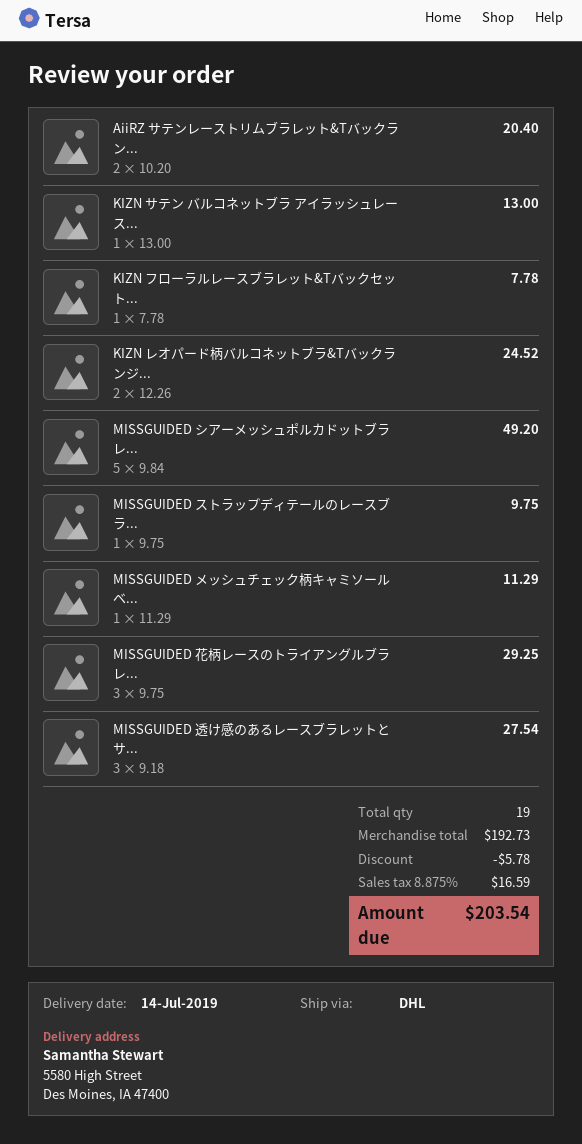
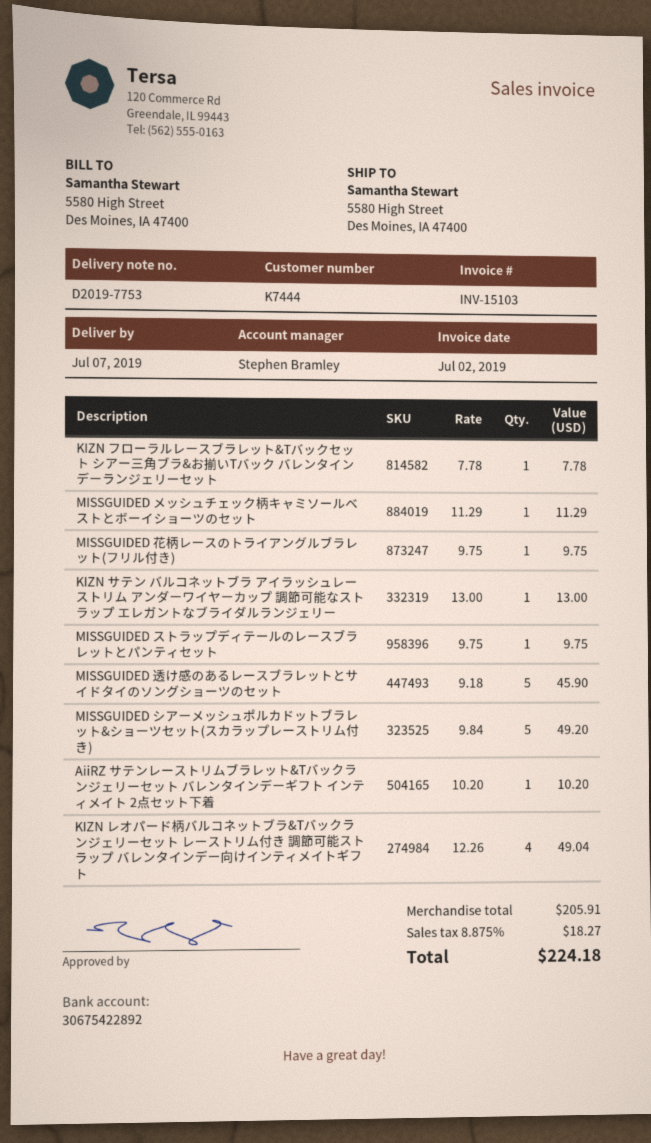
delivery date: 2019-07-14 -> 2019-07-07
AiiRZ サテンレーストリムブラレット&Tバックラン...: 2 x 10.20 = 20.40 -> 1 x 10.20 = 10.20
KIZN レオパード柄バルコネットブラ&Tバックランジ...: 2 x 12.26 = 24.52 -> 4 x 12.26 = 49.04
MISSGUIDED 花柄レースのトライアングルブラレ...: 3 x 9.75 = 29.25 -> 1 x 9.75 = 9.75
MISSGUIDED 透け感のあるレースブラレットとサ...: 3 x 9.18 = 27.54 -> 5 x 9.18 = 45.90
subtotal: 192.73 -> 205.91
discount: 5.78 -> none
tax: 8.875% = 16.59 -> 8.875% = 18.27
total: 203.54 -> 224.18

